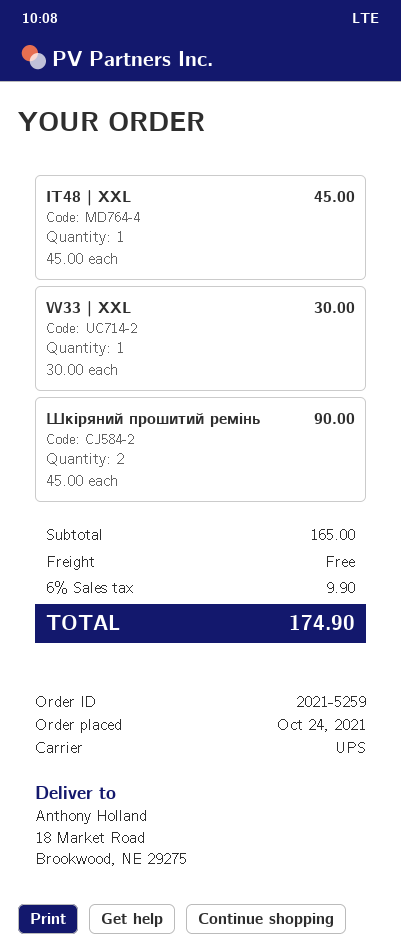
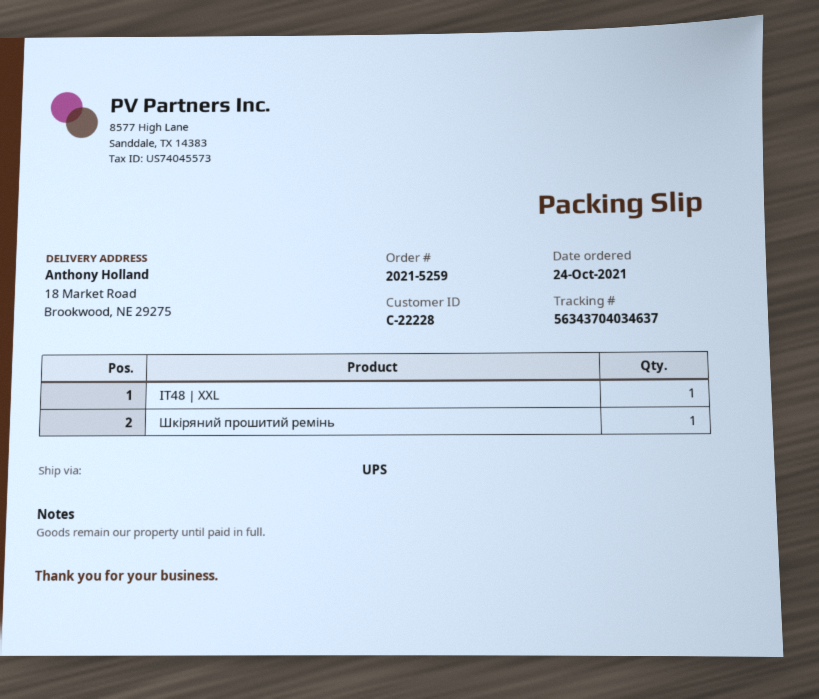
W33 | XXL: 1 -> none
Шкіряний прошитий ремінь: 2 -> 1

